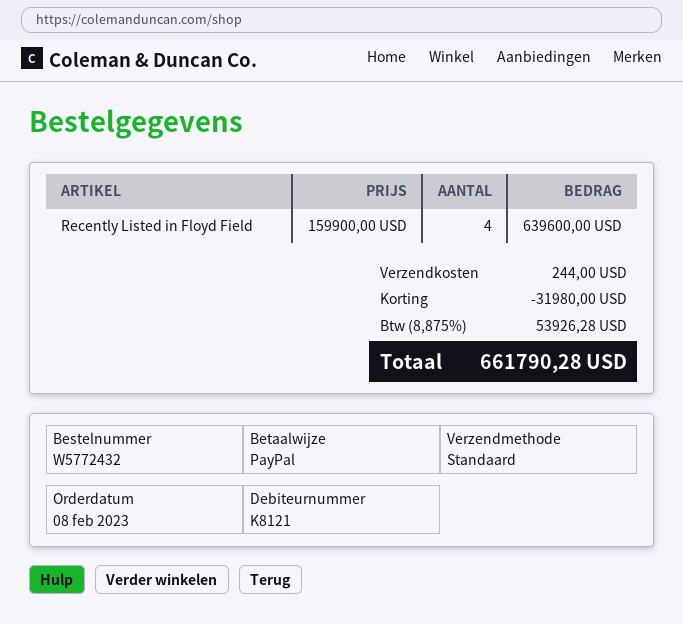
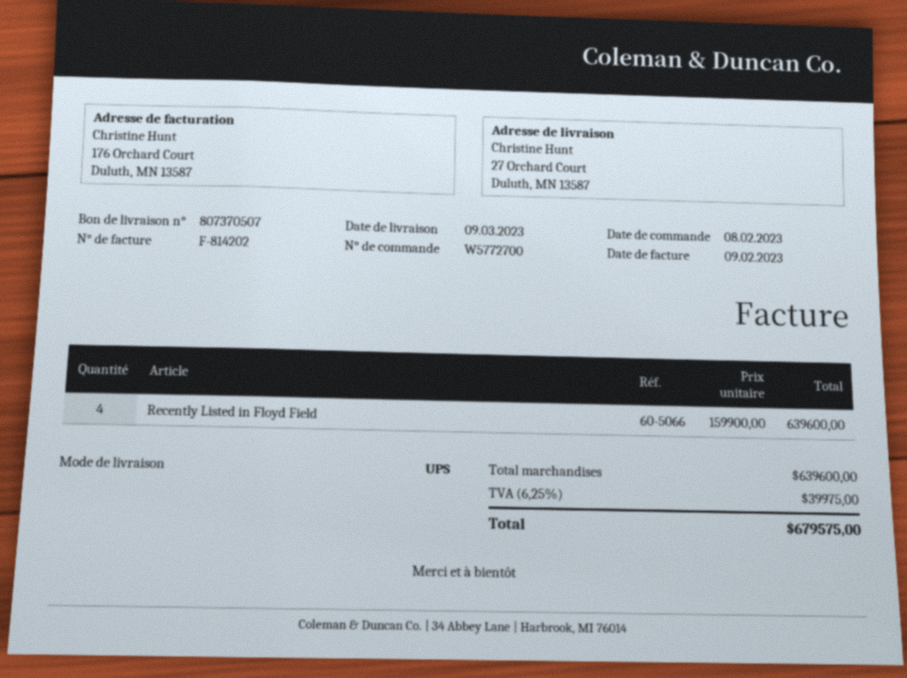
order number: W5772432 -> W5772700
shipping method: standard -> UPS
discount: 31980.00 -> none
shipping: 244.00 -> none
tax: 8.875% = 53926.28 -> 6.25% = 39975.00
total: 661790.28 -> 679575.00

